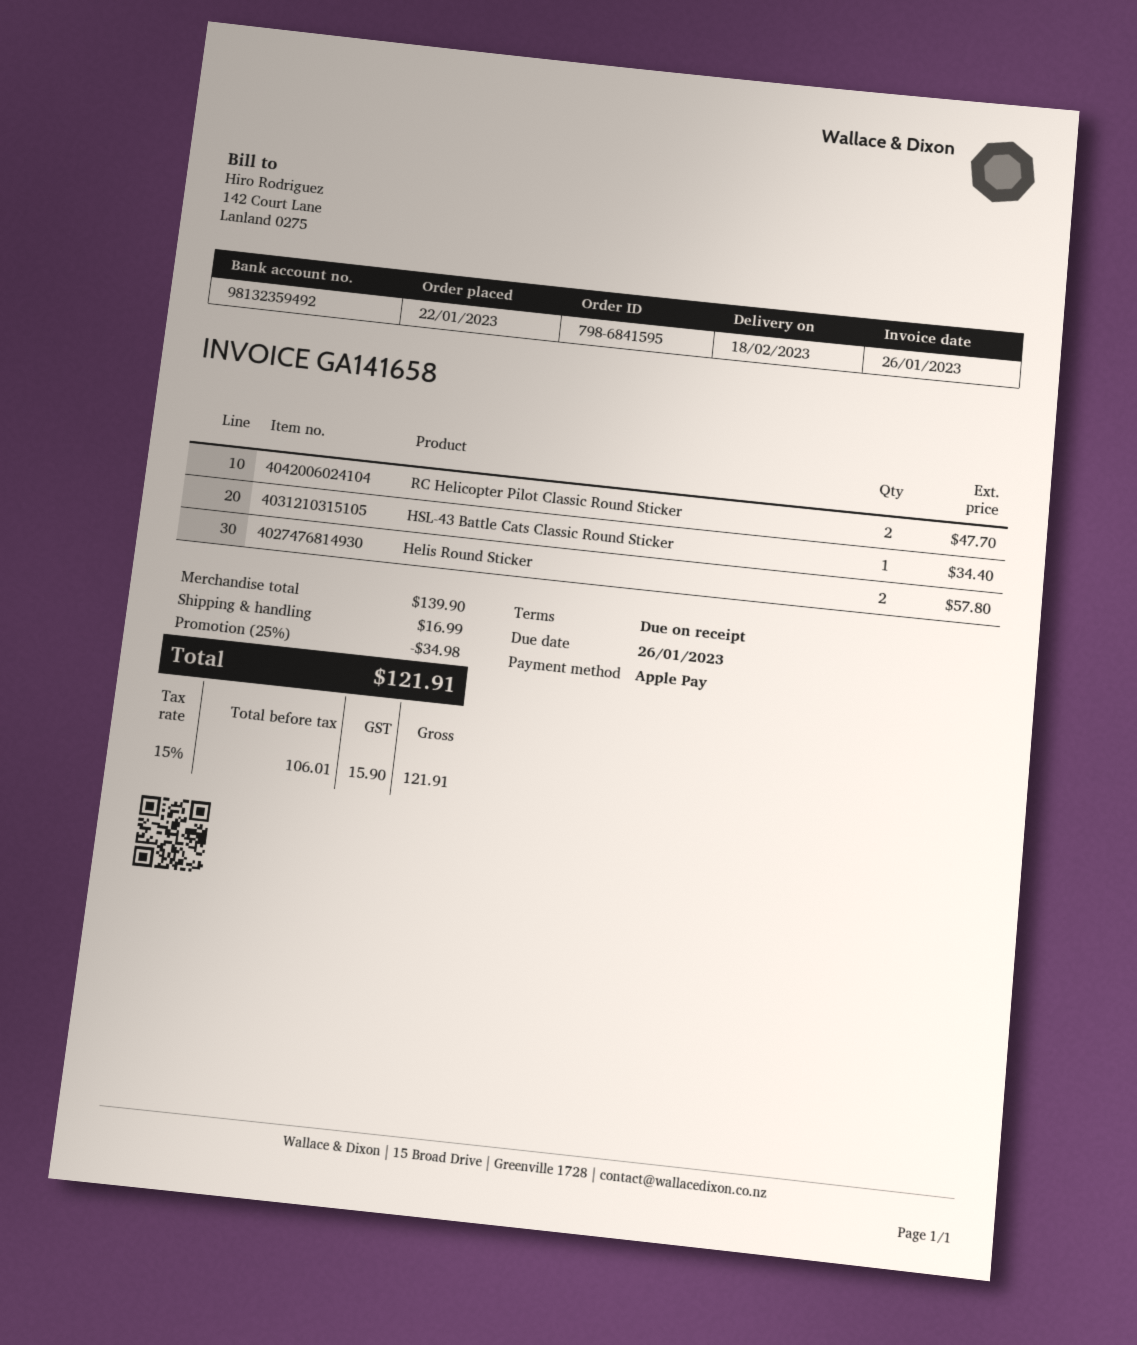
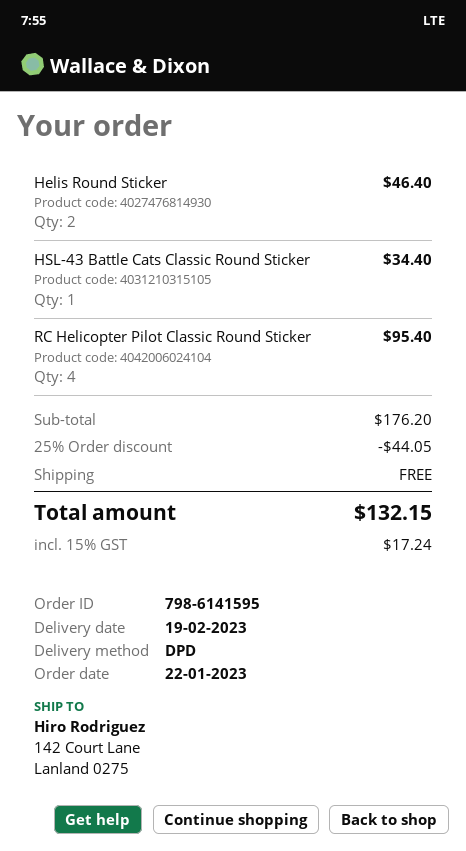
order number: 798-6841595 -> 798-6141595
delivery date: 2023-02-18 -> 2023-02-19
RC Helicopter Pilot Classic Round Sticker: 2 for 47.70 -> 4 for 95.40
Helis Round Sticker: 2 for 57.80 -> 2 for 46.40
subtotal: 139.90 -> 176.20
discount: 25% = 34.98 -> 25% = 44.05
shipping: 16.99 -> 0.00
tax: 15% = 15.90 -> 15% = 17.24
total: 121.91 -> 132.15

